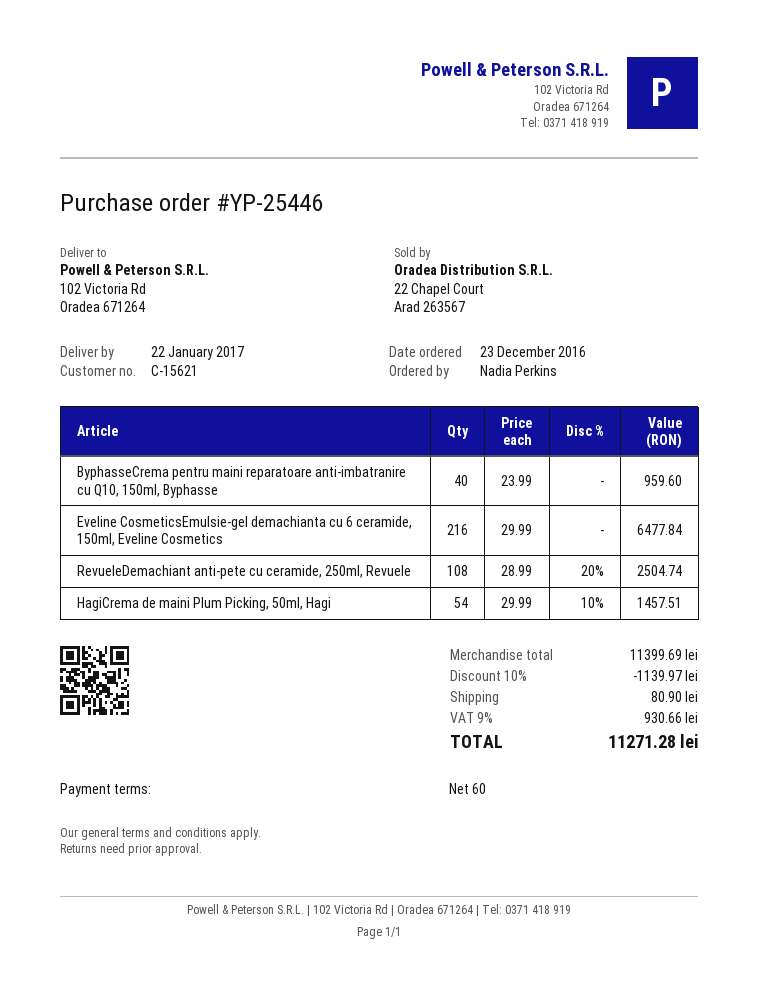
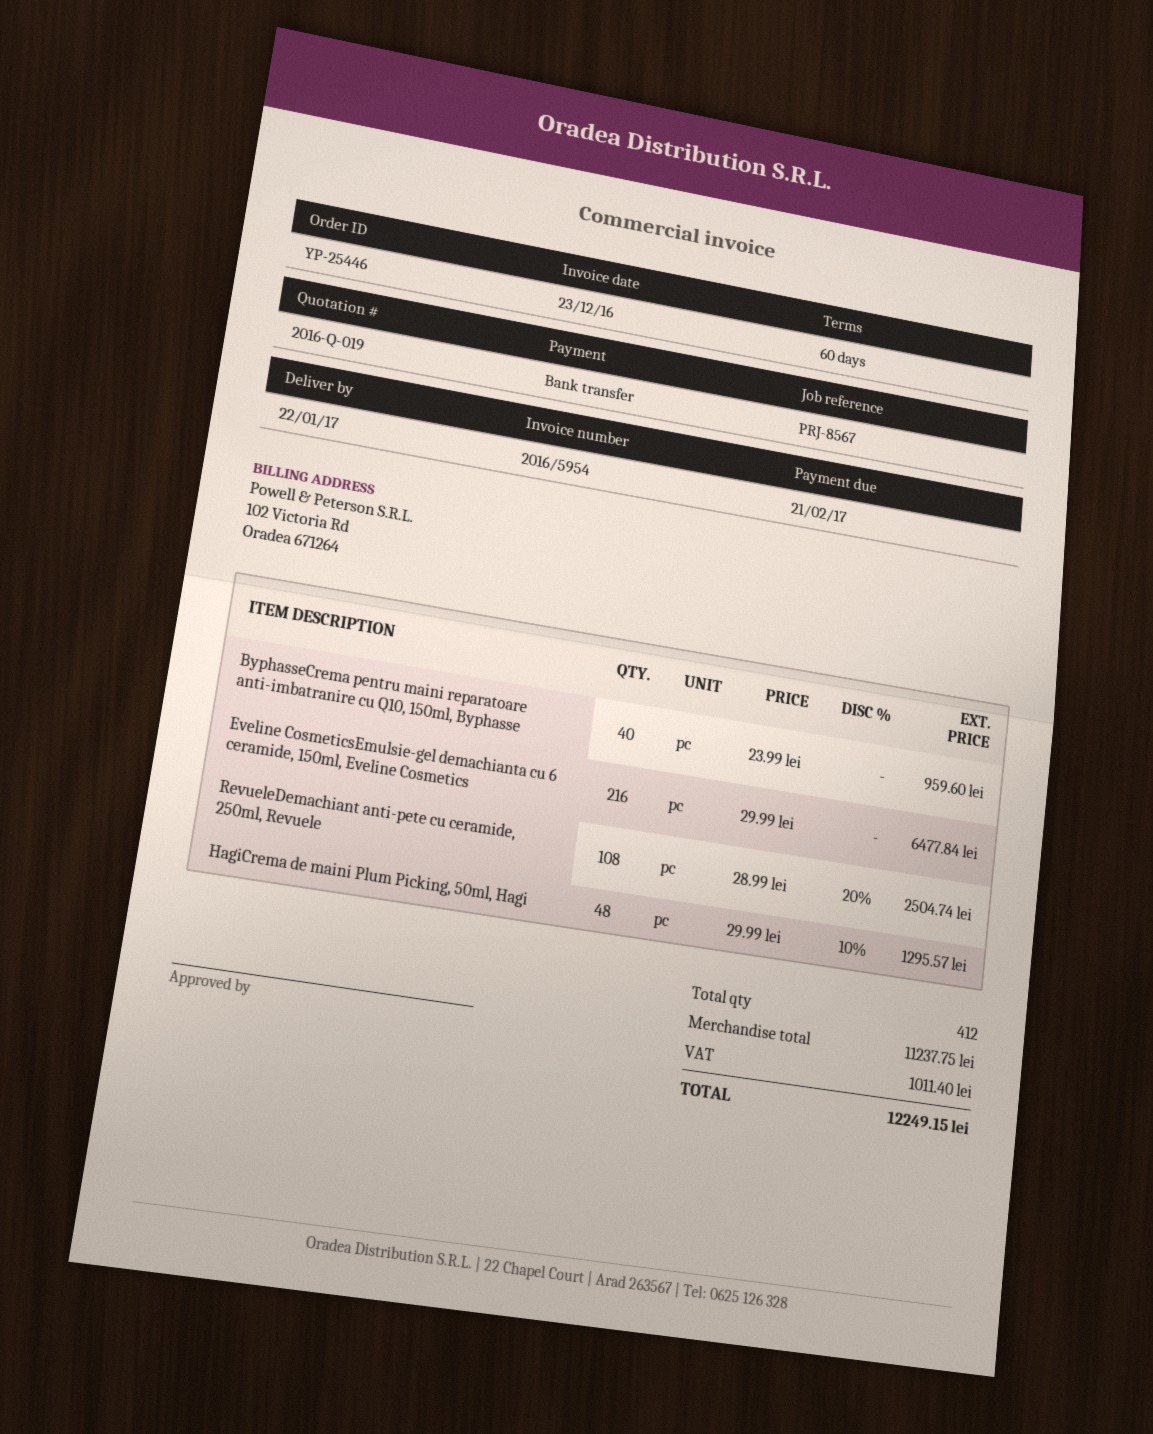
HagiCrema de maini Plum Picking, 50ml, Hagi: 54 x 29.99 - 10% = 1457.51 -> 48 x 29.99 - 10% = 1295.57
subtotal: 11399.69 -> 11237.75
discount: 10% = 1139.97 -> none
shipping: 80.90 -> none
tax: 930.66 -> 1011.40
total: 11271.28 -> 12249.15

